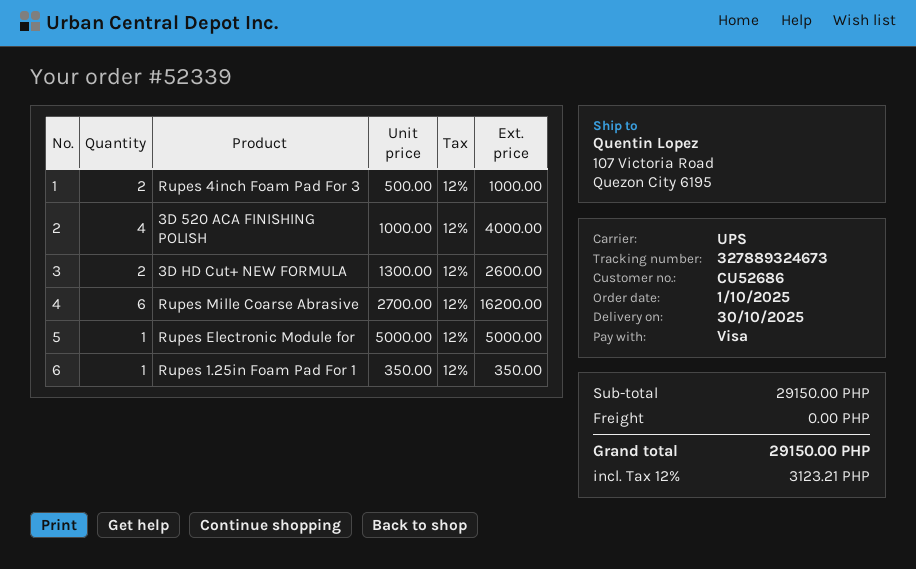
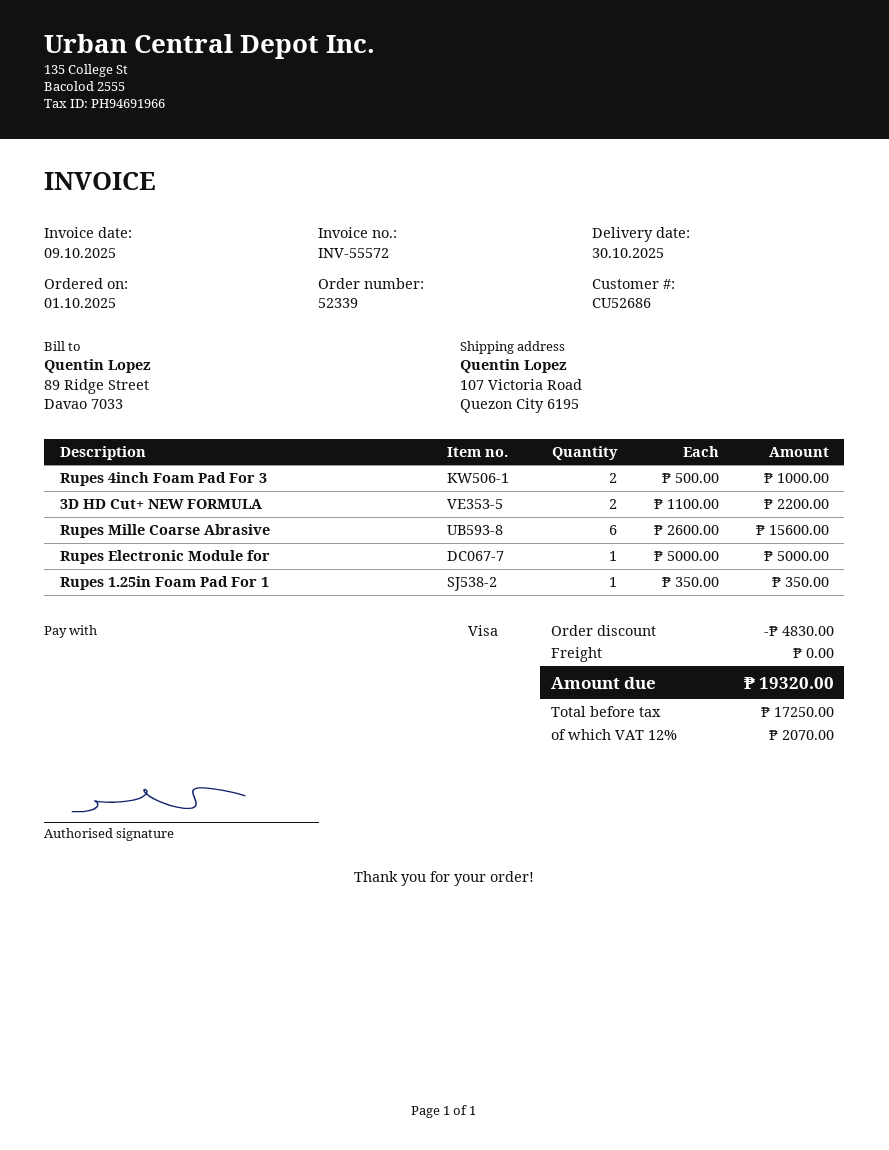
3D 520 ACA FINISHING POLISH: 4 x 1000.00 = 4000.00 -> none
3D HD Cut+ NEW FORMULA: 2 x 1300.00 = 2600.00 -> 2 x 1100.00 = 2200.00
Rupes Mille Coarse Abrasive: 6 x 2700.00 = 16200.00 -> 6 x 2600.00 = 15600.00
discount: none -> 4830.00
tax: 12% = 3123.21 -> 12% = 2070.00
total: 29150.00 -> 19320.00

